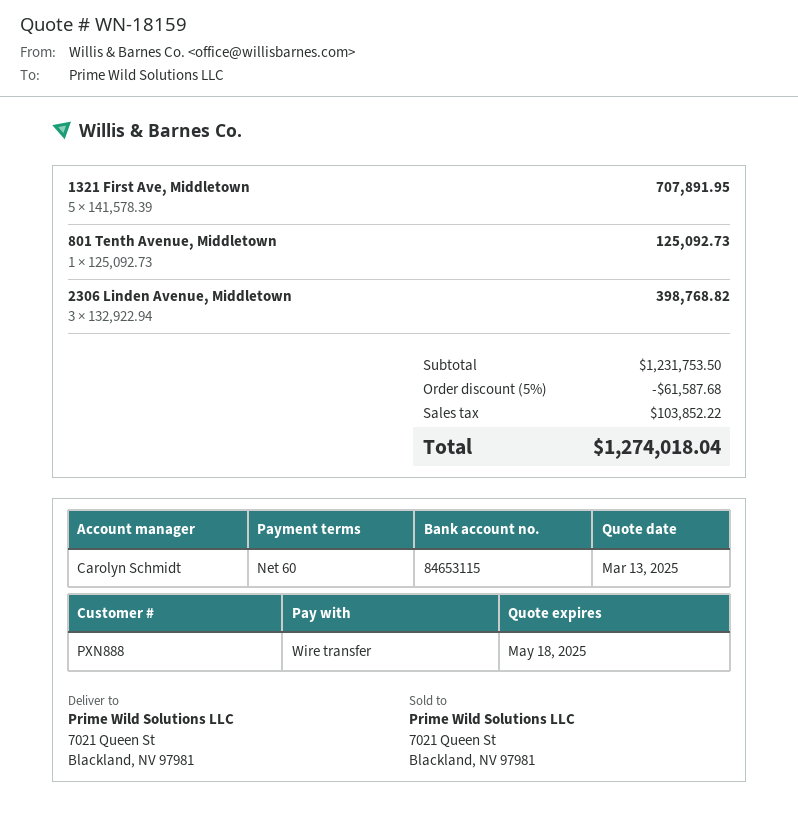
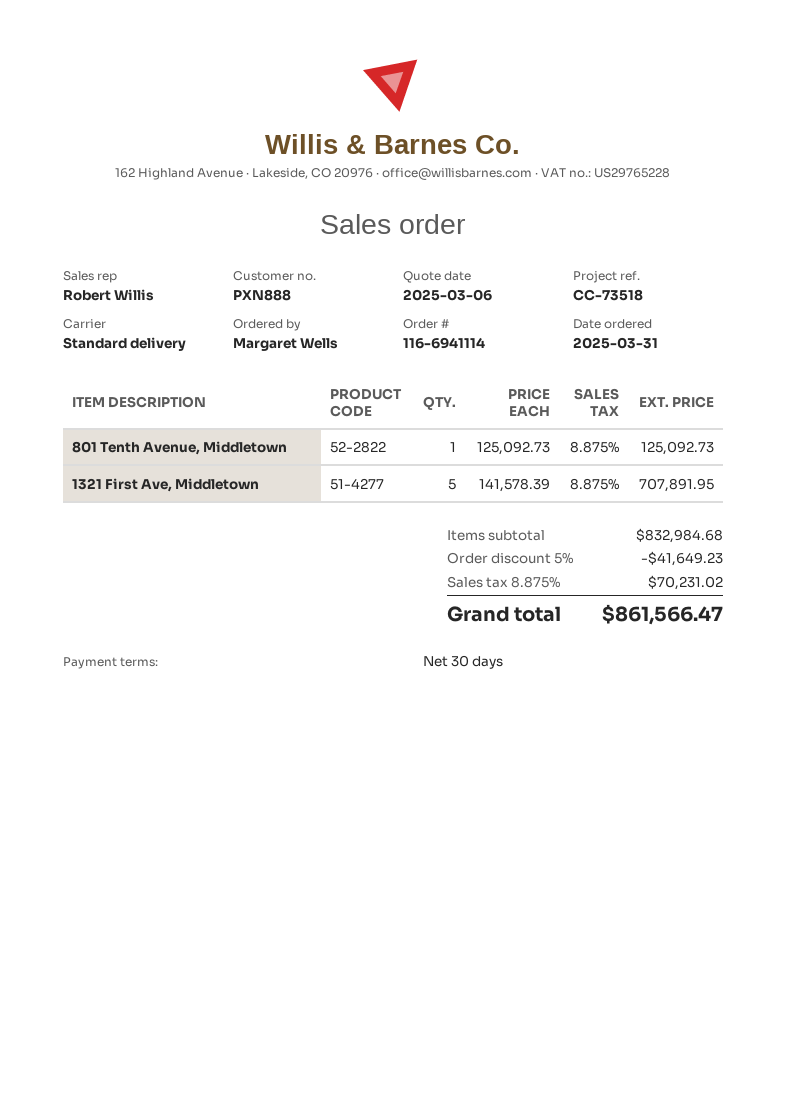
quote date: 2025-03-13 -> 2025-03-06
payment terms: 60 days -> 30 days
sales rep: Carolyn Schmidt -> Robert Willis
2306 Linden Avenue, Middletown: 3 x 132922.94 = 398768.82 -> none
subtotal: 1231753.50 -> 832984.68
discount: 5% = 61587.68 -> 5% = 41649.23
tax: 103852.22 -> 70231.02
total: 1274018.04 -> 861566.47

